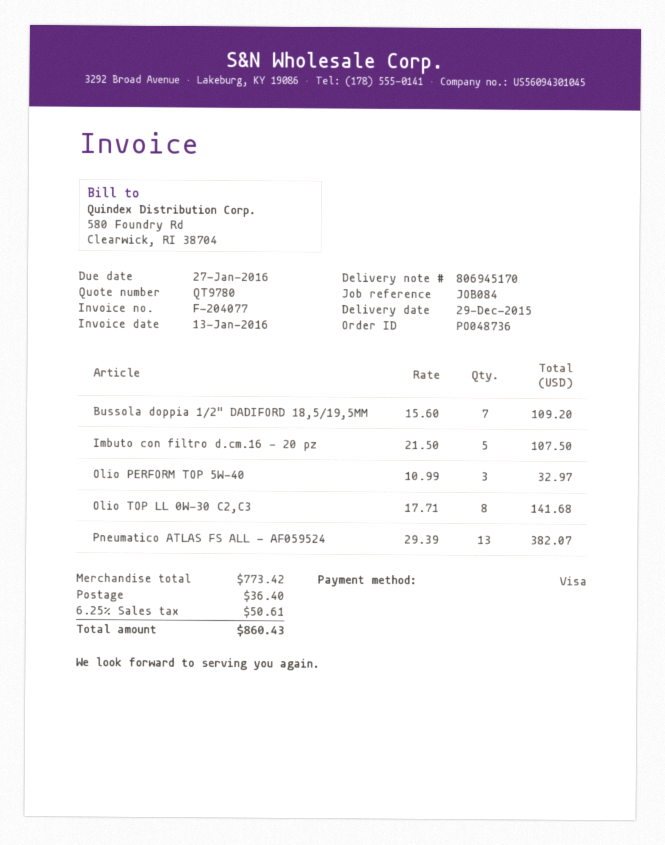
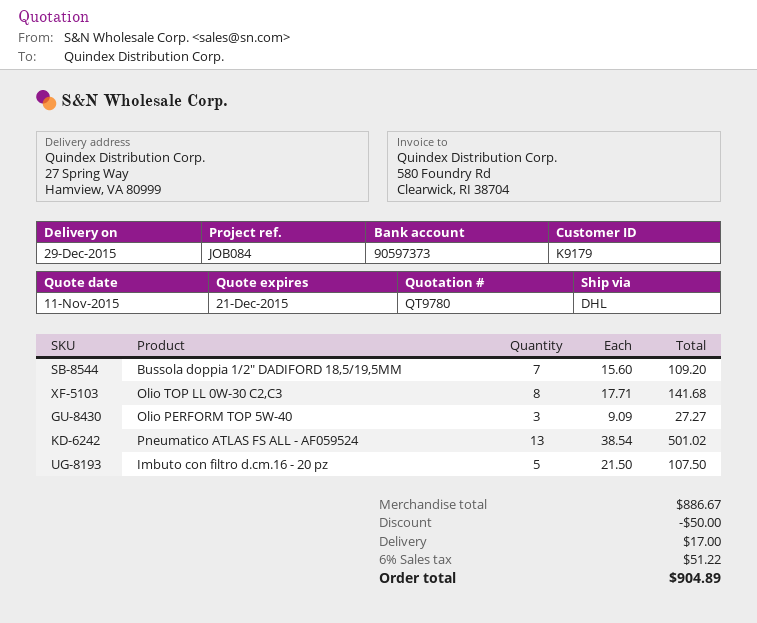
Olio PERFORM TOP 5W-40: 3 x 10.99 = 32.97 -> 3 x 9.09 = 27.27
Pneumatico ATLAS FS ALL - AF059524: 13 x 29.39 = 382.07 -> 13 x 38.54 = 501.02
subtotal: 773.42 -> 886.67
discount: none -> 50.00
shipping: 36.40 -> 17.00
tax: 6.25% = 50.61 -> 6% = 51.22
total: 860.43 -> 904.89

